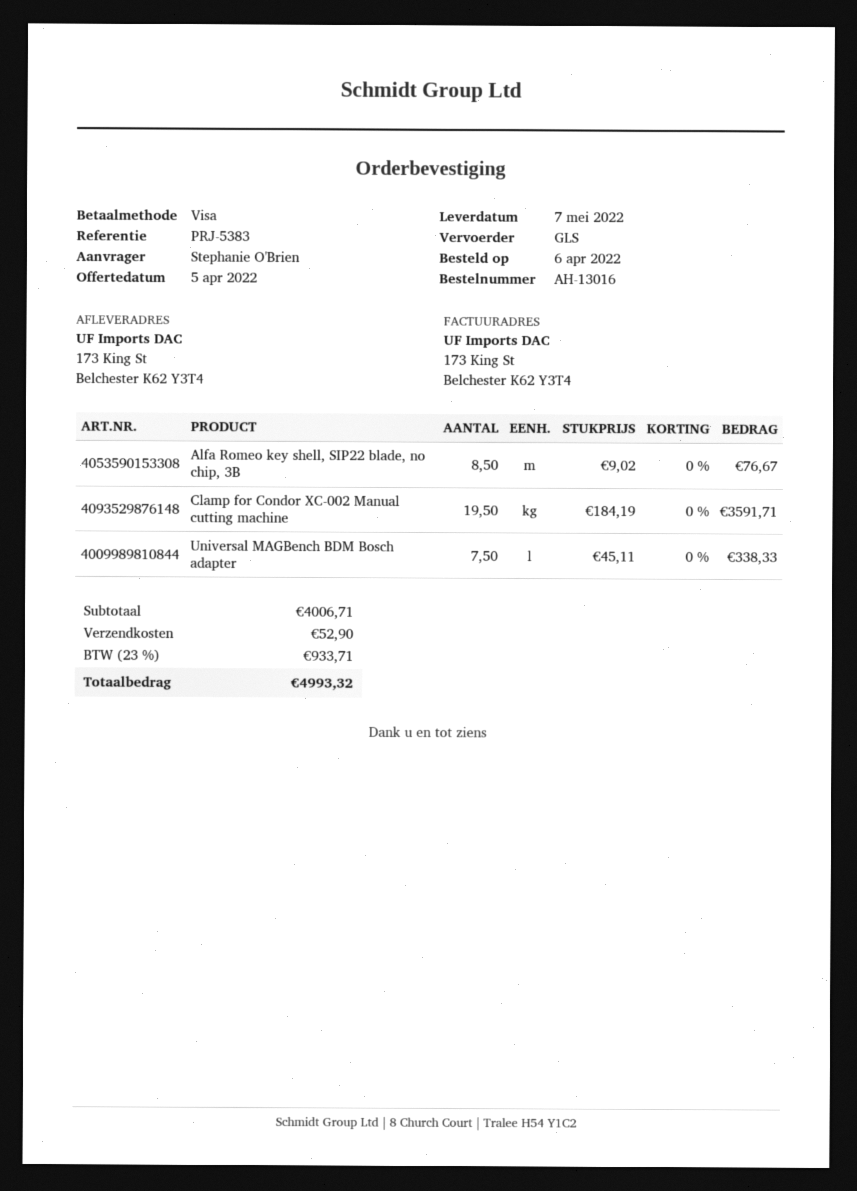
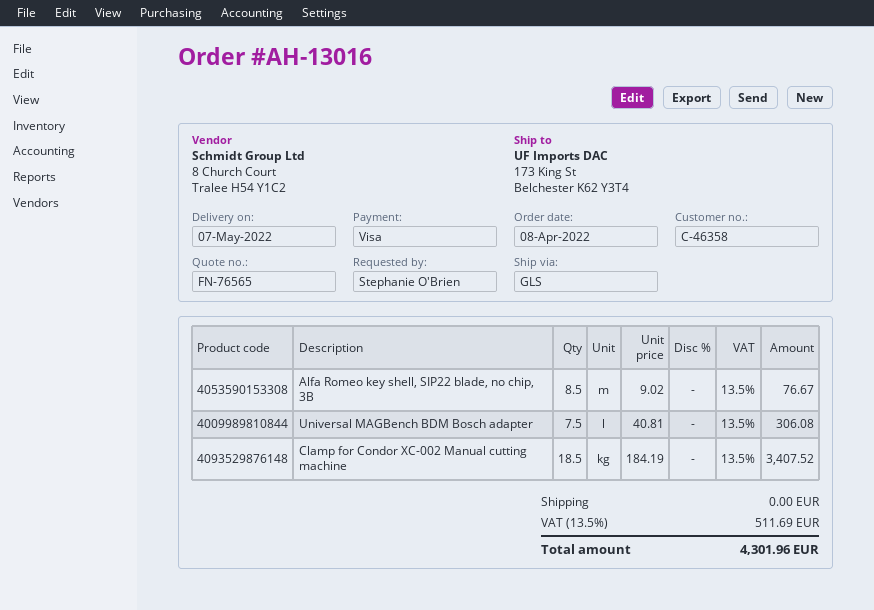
order date: 2022-04-06 -> 2022-04-08
Clamp for Condor XC-002 Manual cutting machine: 19.5 x 184.19 = 3591.71 -> 18.5 x 184.19 = 3407.52
Universal MAGBench BDM Bosch adapter: 7.5 x 45.11 = 338.33 -> 7.5 x 40.81 = 306.08
shipping: 52.90 -> 0.00
tax: 23% = 933.71 -> 13.5% = 511.69
total: 4993.32 -> 4301.96

